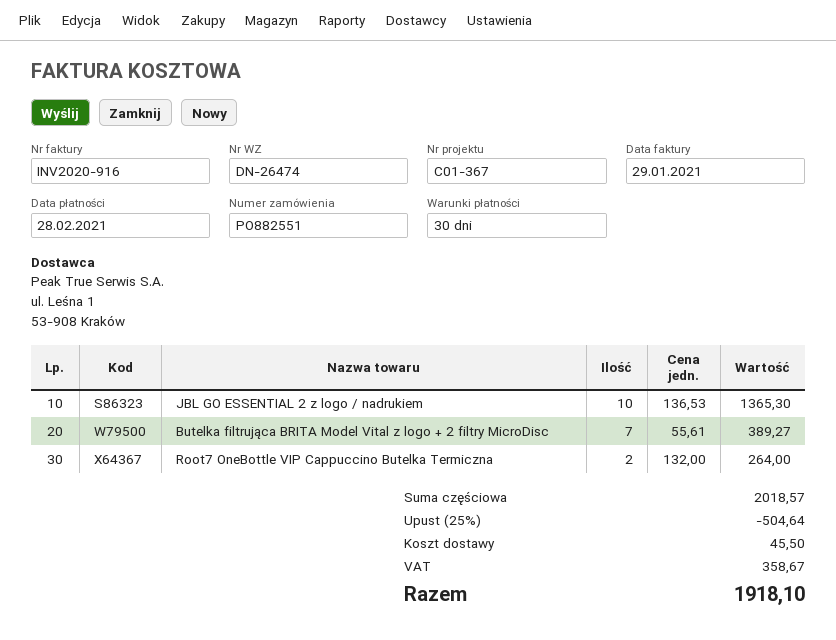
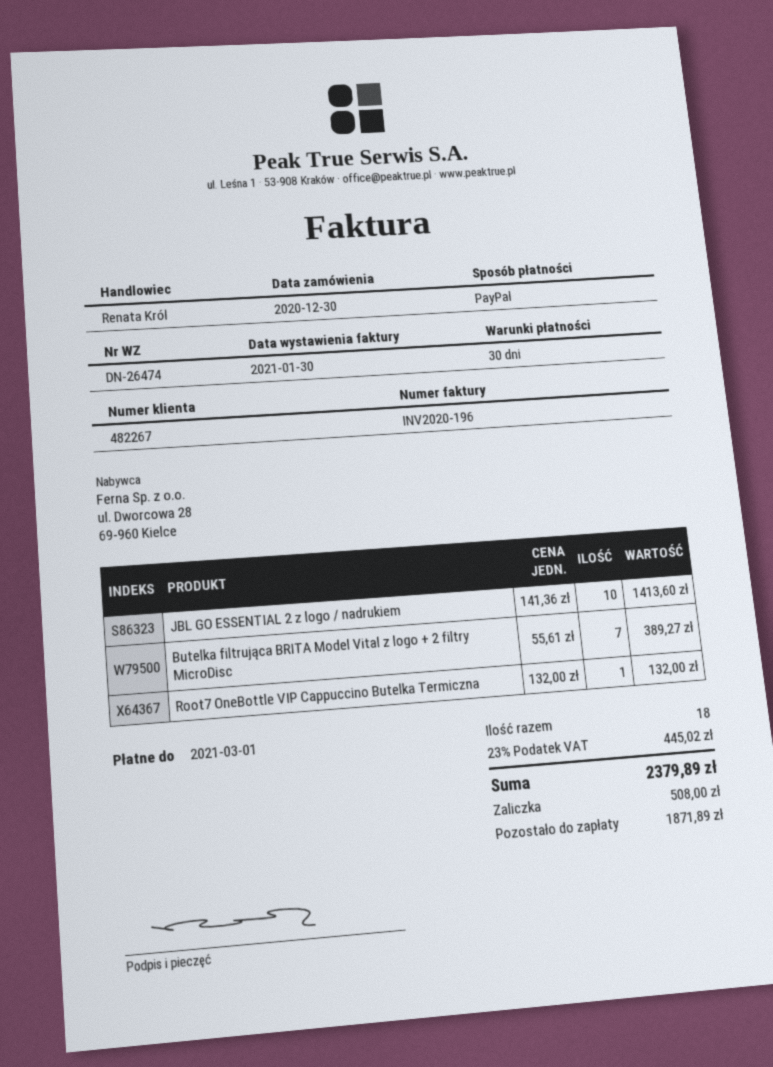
invoice number: INV2020-916 -> INV2020-196
invoice date: 2021-01-29 -> 2021-01-30
due date: 2021-02-28 -> 2021-03-01
JBL GO ESSENTIAL 2 z logo / nadrukiem: 10 x 136.53 = 1365.30 -> 10 x 141.36 = 1413.60
Root7 OneBottle VIP Cappuccino Butelka Termiczna: 2 x 132.00 = 264.00 -> 1 x 132.00 = 132.00
discount: 25% = 504.64 -> none
shipping: 45.50 -> none
tax: 358.67 -> 445.02
total: 1918.10 -> 2379.89

